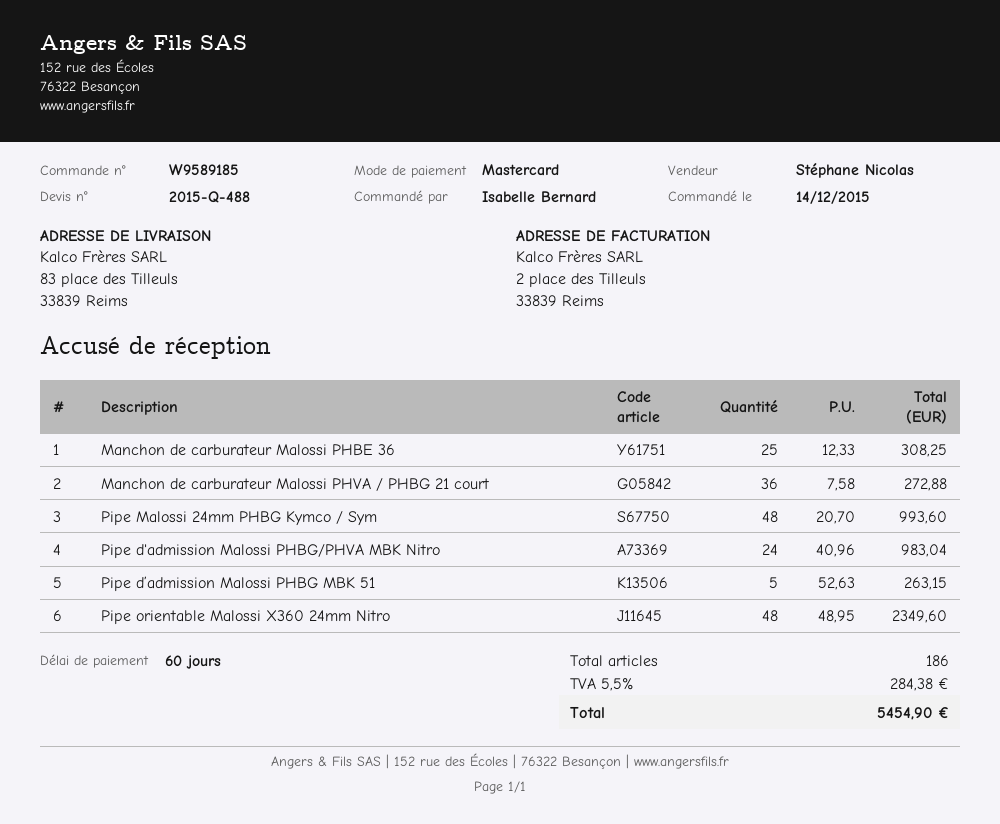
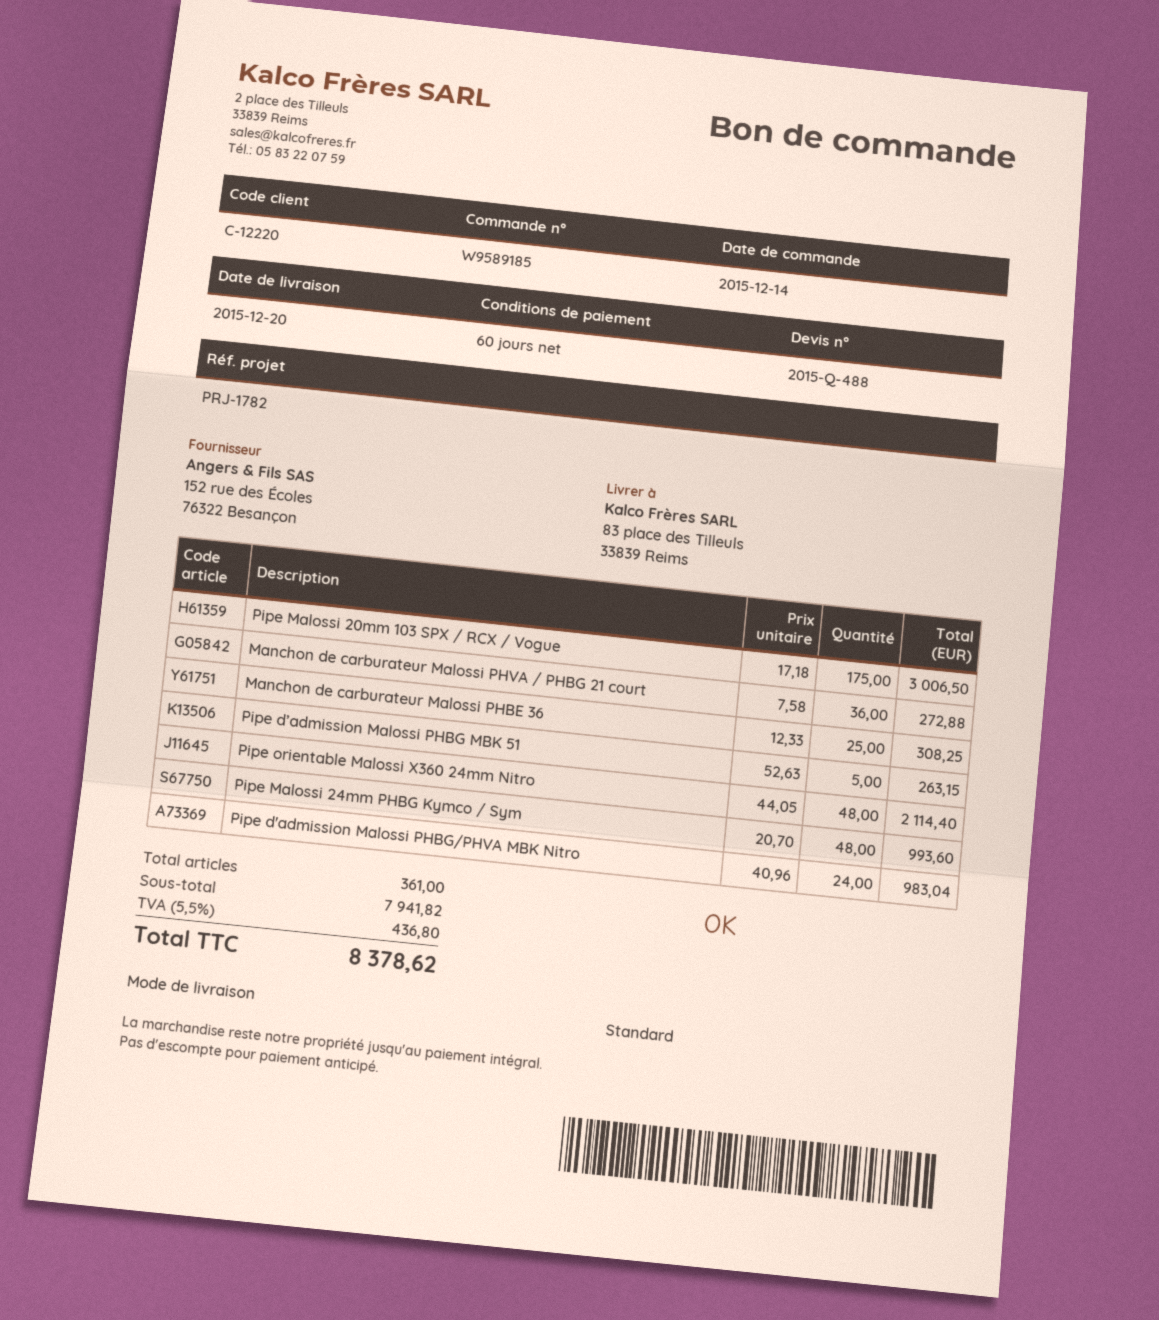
Pipe orientable Malossi X360 24mm Nitro: 48 x 48.95 = 2349.60 -> 48 x 44.05 = 2114.40
Pipe Malossi 20mm 103 SPX / RCX / Vogue: none -> 175 x 17.18 = 3006.50
total quantity: 186 -> 361
tax: 5.5% = 284.38 -> 5.5% = 436.80
total: 5454.90 -> 8378.62

